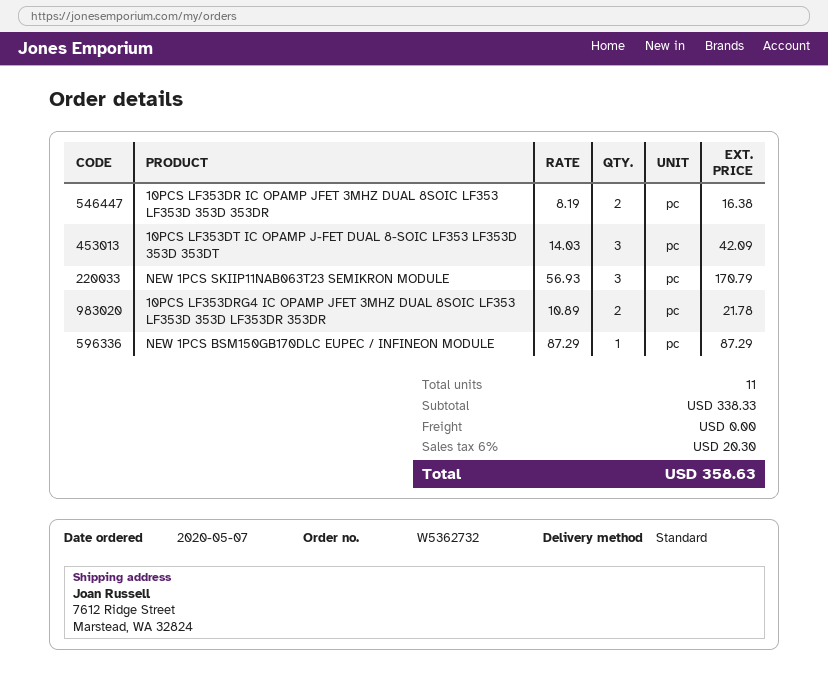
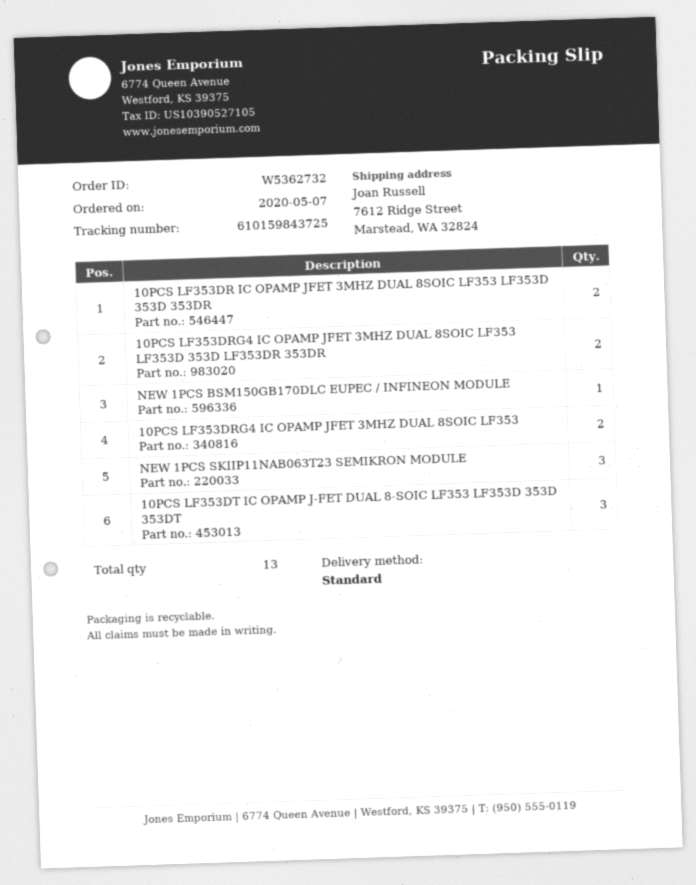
10PCS LF353DRG4 IC OPAMP JFET 3MHZ DUAL 8SOIC LF353: none -> 2
total quantity: 11 -> 13

